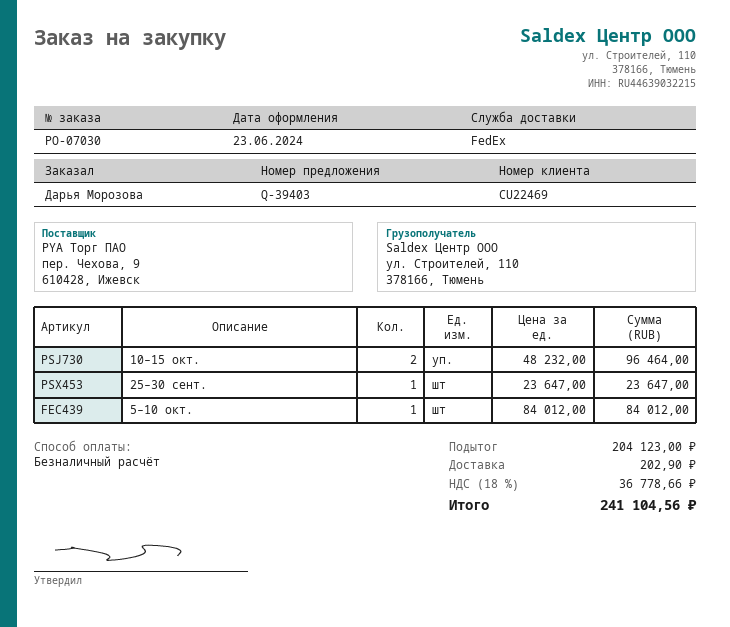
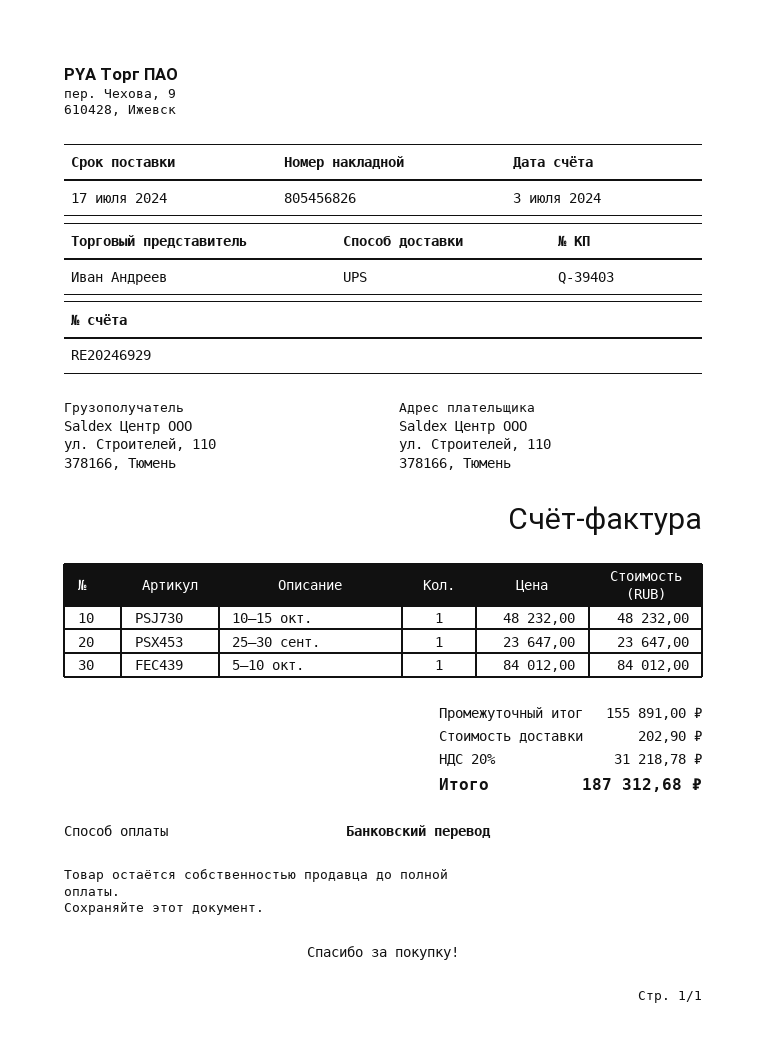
shipping method: FedEx -> UPS
10–15 окт.: 2 x 48232.00 = 96464.00 -> 1 x 48232.00 = 48232.00
subtotal: 204123.00 -> 155891.00
tax: 18% = 36778.66 -> 20% = 31218.78
total: 241104.56 -> 187312.68

